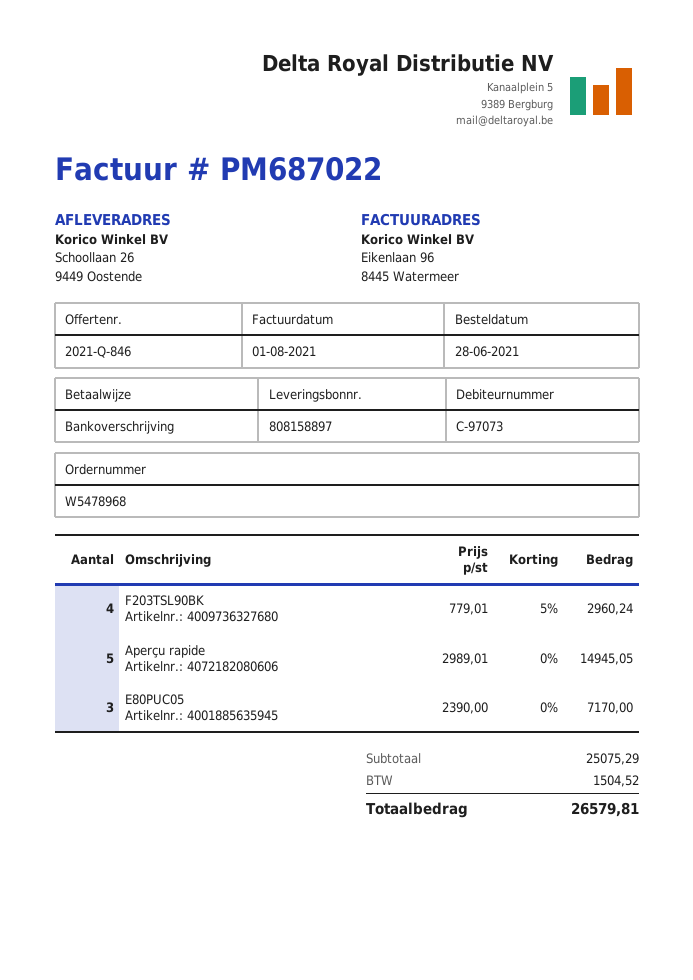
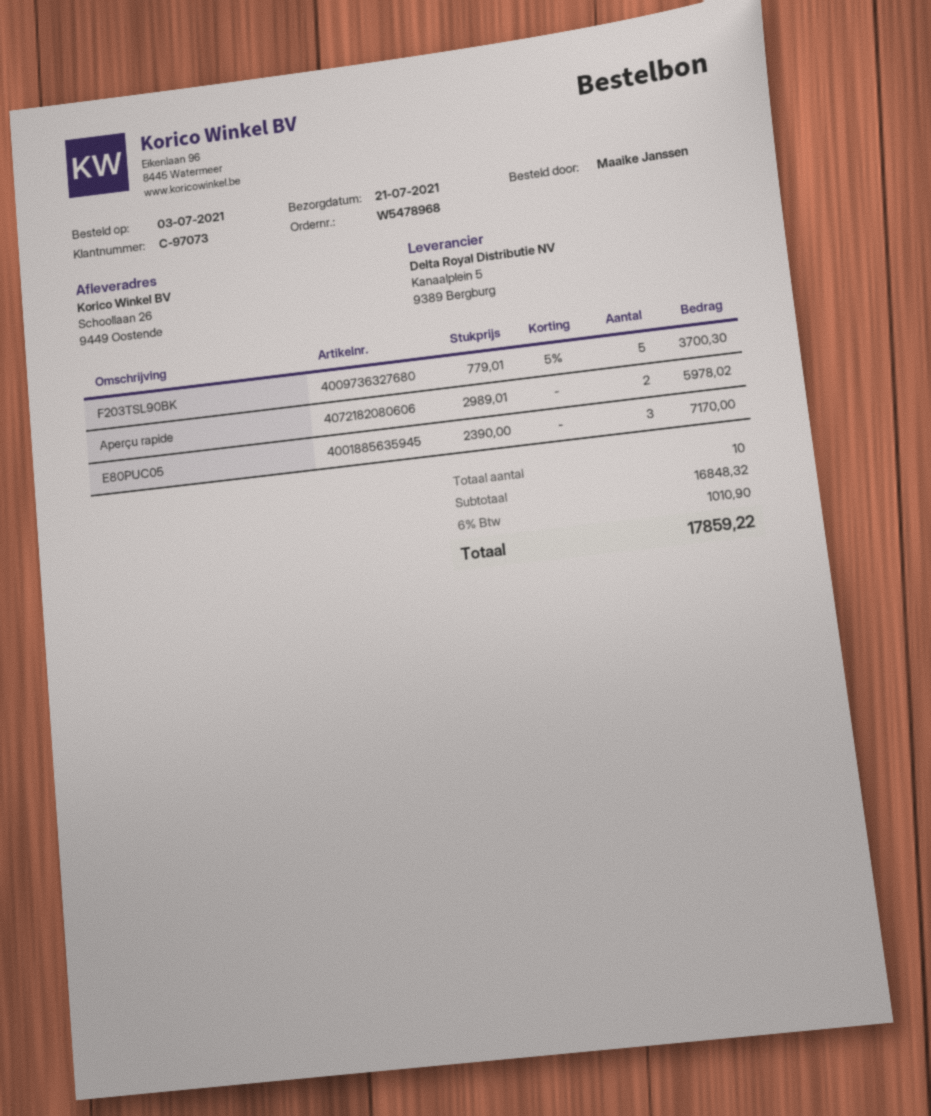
order date: 2021-06-28 -> 2021-07-03
F203TSL90BK: 4 x 779.01 - 5% = 2960.24 -> 5 x 779.01 - 5% = 3700.30
Aperçu rapide: 5 x 2989.01 = 14945.05 -> 2 x 2989.01 = 5978.02
subtotal: 25075.29 -> 16848.32
tax: 1504.52 -> 1010.90
total: 26579.81 -> 17859.22

